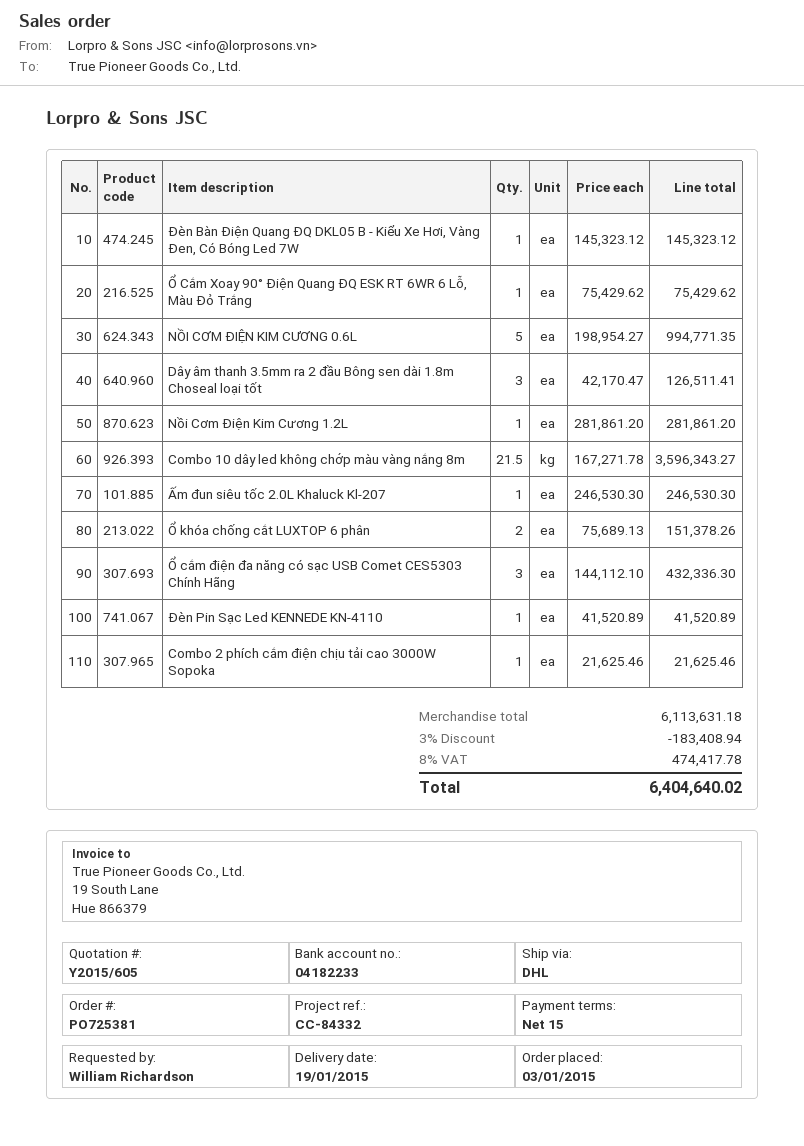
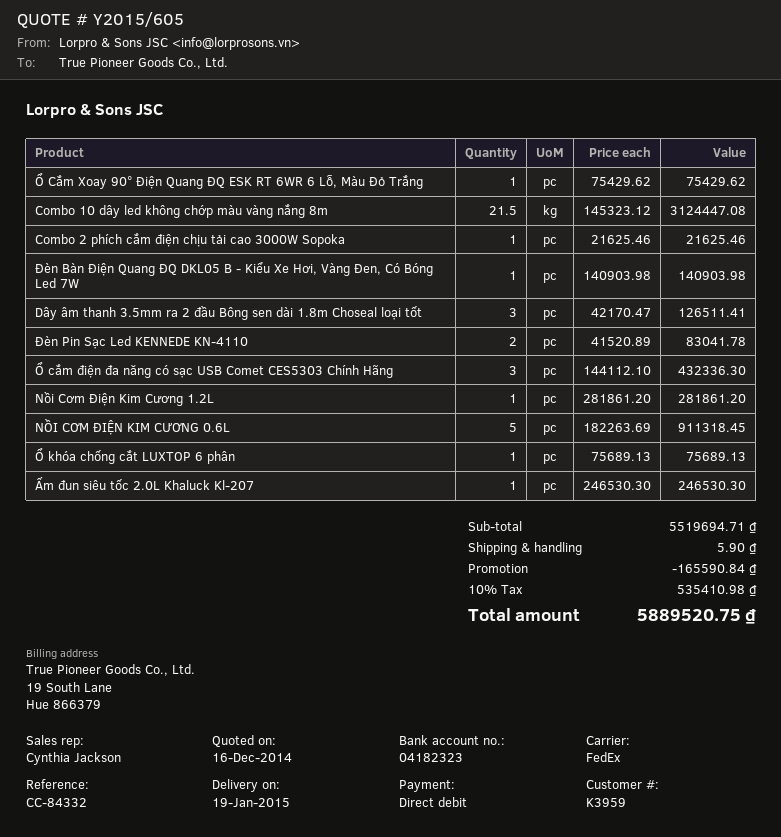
bank account: 04182233 -> 04182323
shipping method: DHL -> FedEx
Đèn Bàn Điện Quang ĐQ DKL05 B - Kiểu Xe Hơi, Vàng Đen, Có Bóng Led 7W: 1 x 145323.12 = 145323.12 -> 1 x 140903.98 = 140903.98
NỒI CƠM ĐIỆN KIM CƯƠNG 0.6L: 5 x 198954.27 = 994771.35 -> 5 x 182263.69 = 911318.45
Combo 10 dây led không chớp màu vàng nắng 8m: 21.5 x 167271.78 = 3596343.27 -> 21.5 x 145323.12 = 3124447.08
Ổ khóa chống cắt LUXTOP 6 phân: 2 x 75689.13 = 151378.26 -> 1 x 75689.13 = 75689.13
Đèn Pin Sạc Led KENNEDE KN-4110: 1 x 41520.89 = 41520.89 -> 2 x 41520.89 = 83041.78
subtotal: 6113631.18 -> 5519694.71
discount: 183408.94 -> 165590.84
shipping: none -> 5.90
tax: 8% = 474417.78 -> 10% = 535410.98
total: 6404640.02 -> 5889520.75

